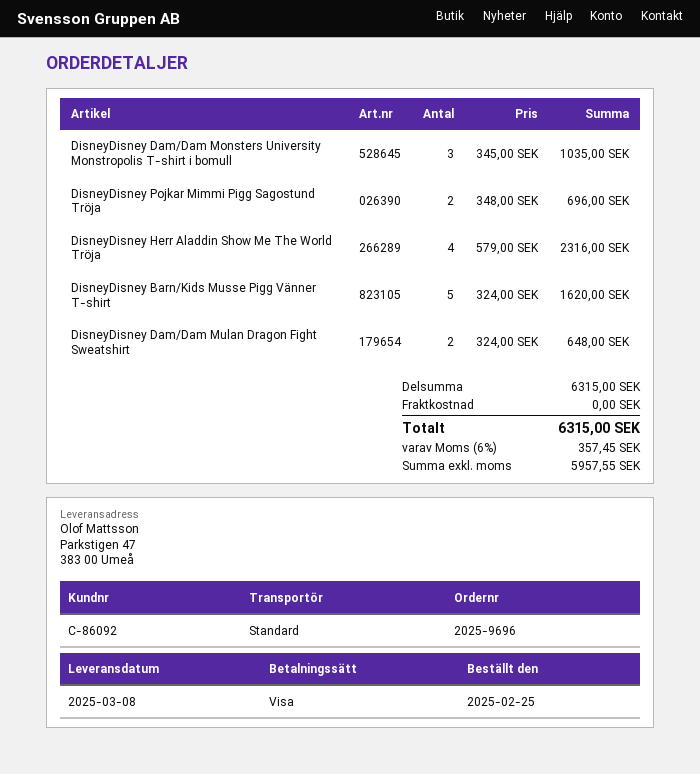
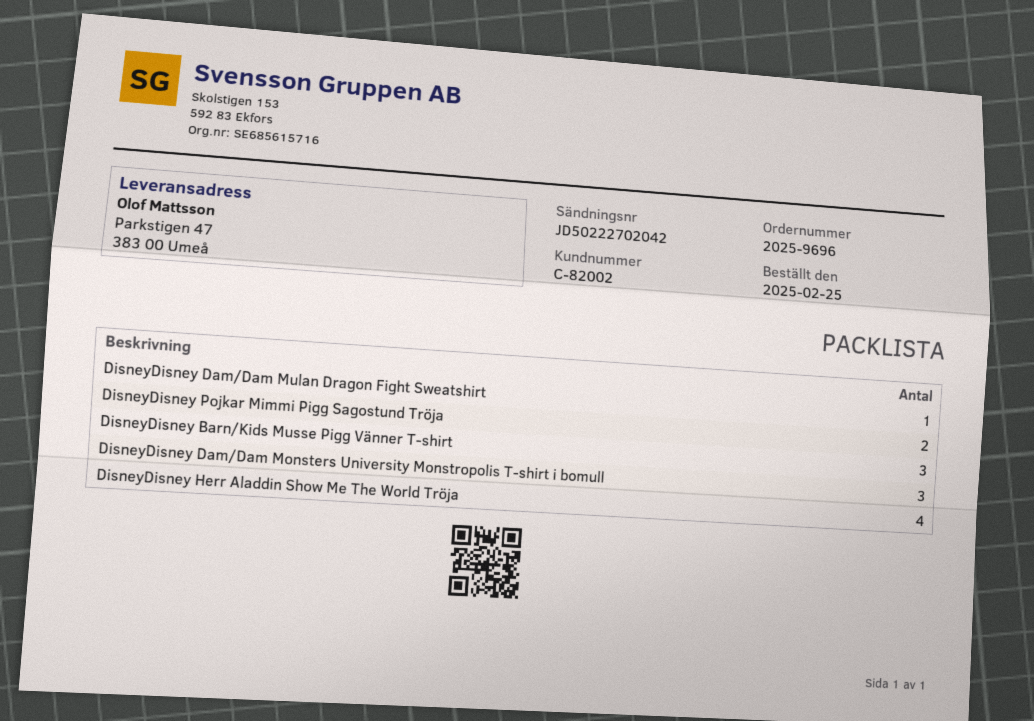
customer number: C-86092 -> C-82002
DisneyDisney Barn/Kids Musse Pigg Vänner T-shirt: 5 -> 3
DisneyDisney Dam/Dam Mulan Dragon Fight Sweatshirt: 2 -> 1

